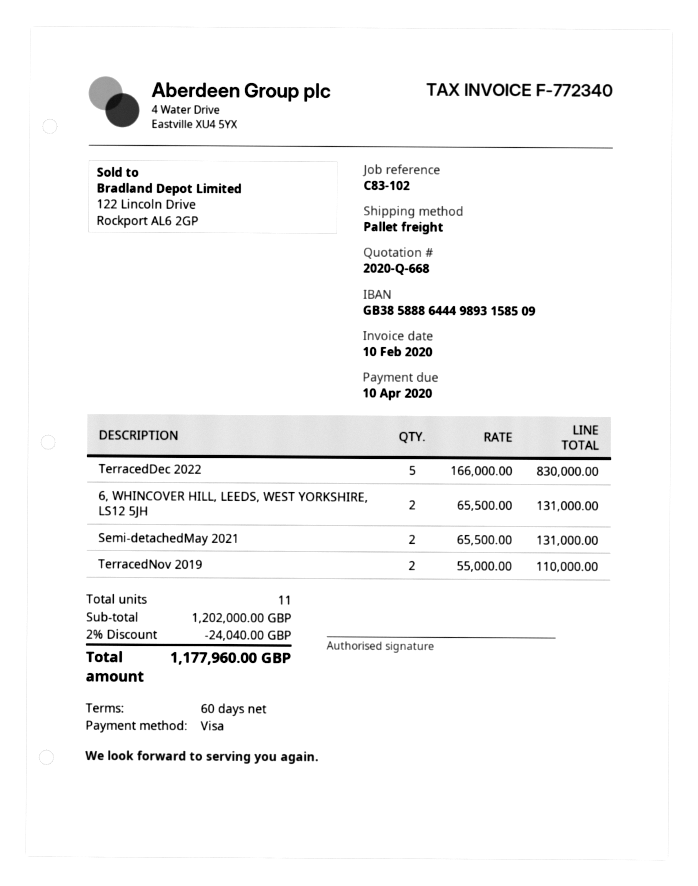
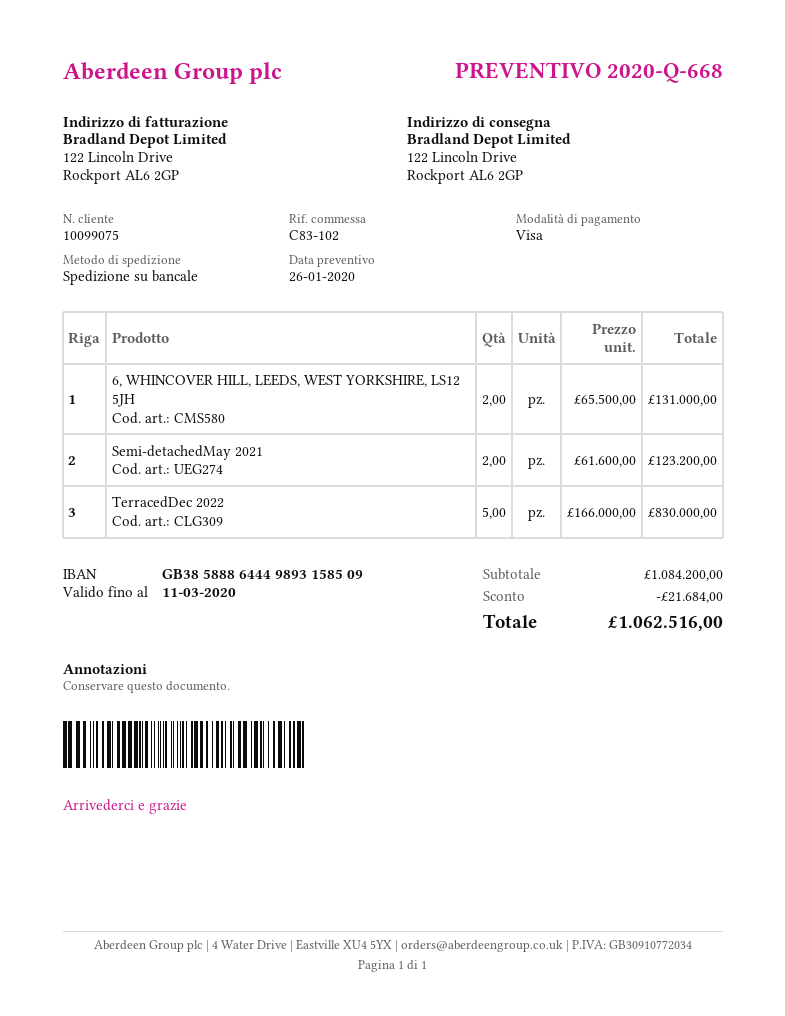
Semi-detachedMay 2021: 2 x 65500.00 = 131000.00 -> 2 x 61600.00 = 123200.00
TerracedNov 2019: 2 x 55000.00 = 110000.00 -> none
subtotal: 1202000.00 -> 1084200.00
discount: 24040.00 -> 21684.00
total: 1177960.00 -> 1062516.00

